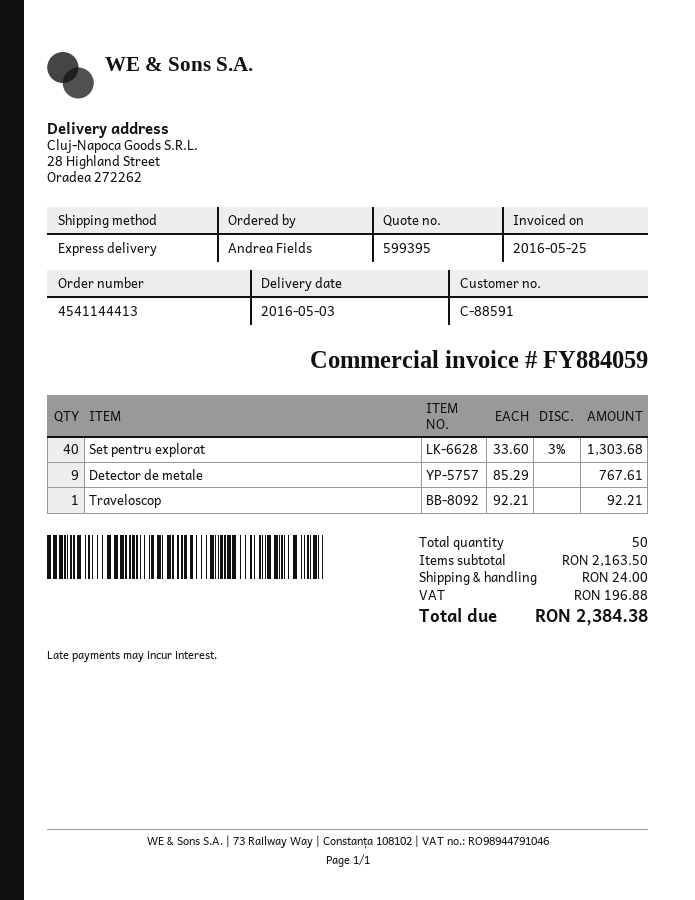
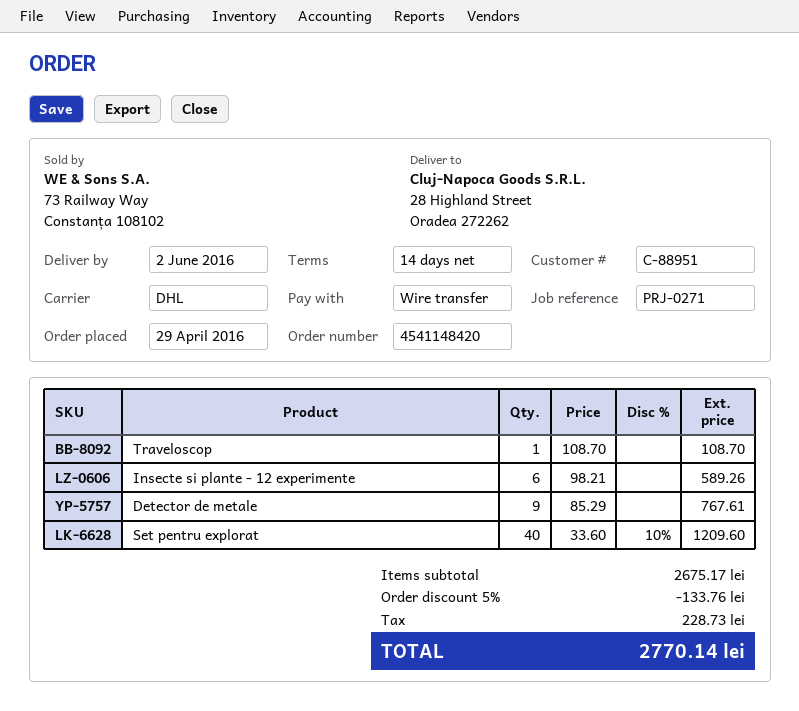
order number: 4541144413 -> 4541148420
delivery date: 2016-05-03 -> 2016-06-02
customer number: C-88591 -> C-88951
shipping method: express -> DHL
Set pentru explorat: 40 x 33.60 - 3% = 1303.68 -> 40 x 33.60 - 10% = 1209.60
Traveloscop: 1 x 92.21 = 92.21 -> 1 x 108.70 = 108.70
Insecte si plante - 12 experimente: none -> 6 x 98.21 = 589.26
subtotal: 2163.50 -> 2675.17
discount: none -> 5% = 133.76
shipping: 24.00 -> none
tax: 196.88 -> 228.73
total: 2384.38 -> 2770.14

